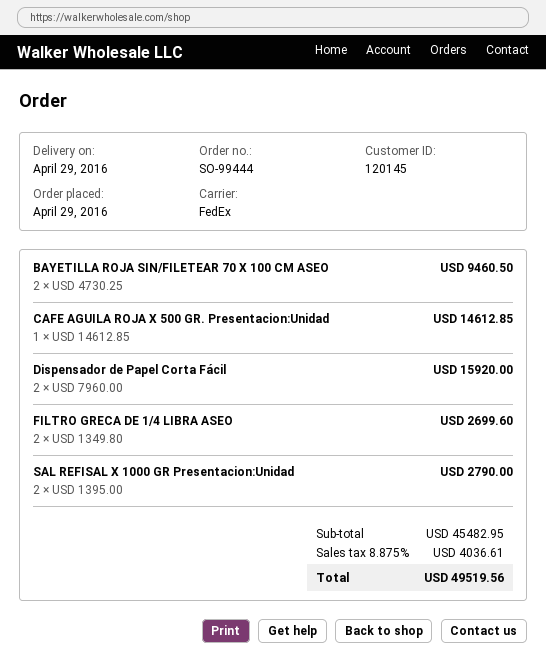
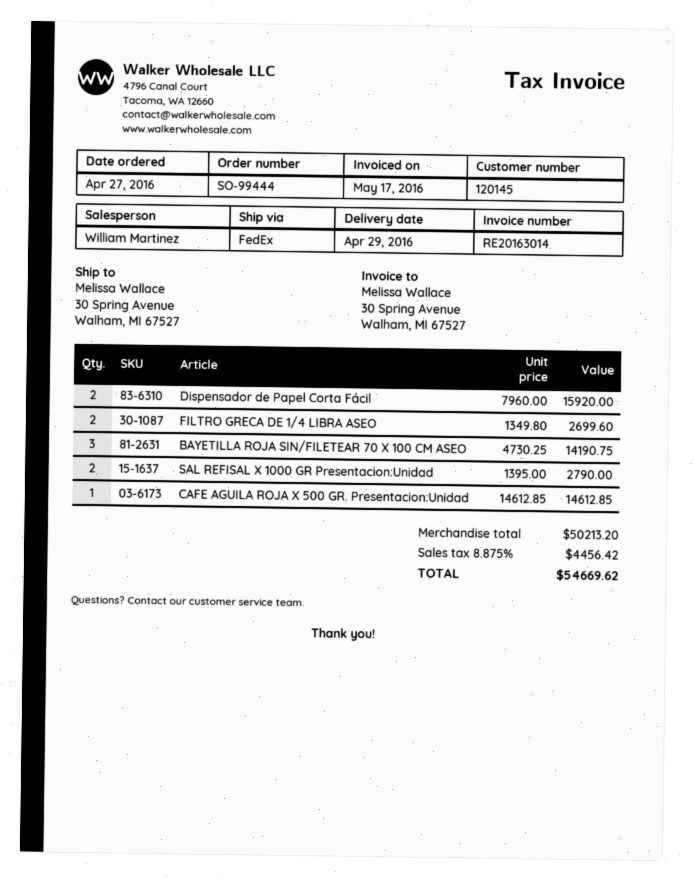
order date: 2016-04-29 -> 2016-04-27
BAYETILLA ROJA SIN/FILETEAR 70 X 100 CM ASEO: 2 x 4730.25 = 9460.50 -> 3 x 4730.25 = 14190.75
subtotal: 45482.95 -> 50213.20
tax: 8.875% = 4036.61 -> 8.875% = 4456.42
total: 49519.56 -> 54669.62

